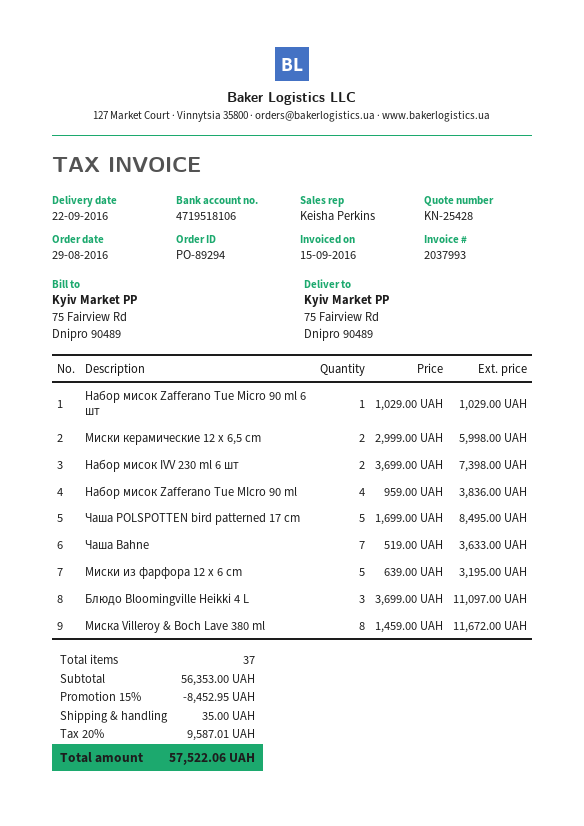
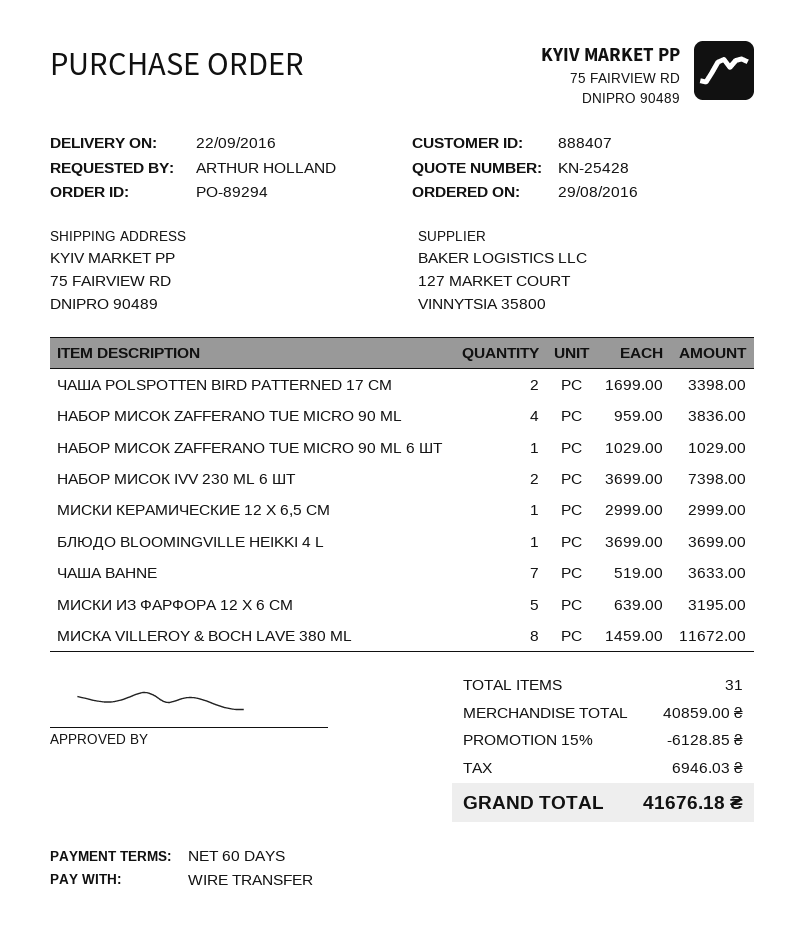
Миски керамические 12 x 6,5 cm: 2 x 2999.00 = 5998.00 -> 1 x 2999.00 = 2999.00
Чаша POLSPOTTEN bird patterned 17 cm: 5 x 1699.00 = 8495.00 -> 2 x 1699.00 = 3398.00
Блюдо Bloomingville Heikki 4 L: 3 x 3699.00 = 11097.00 -> 1 x 3699.00 = 3699.00
total quantity: 37 -> 31
subtotal: 56353.00 -> 40859.00
discount: 15% = 8452.95 -> 15% = 6128.85
shipping: 35.00 -> none
tax: 9587.01 -> 6946.03
total: 57522.06 -> 41676.18

